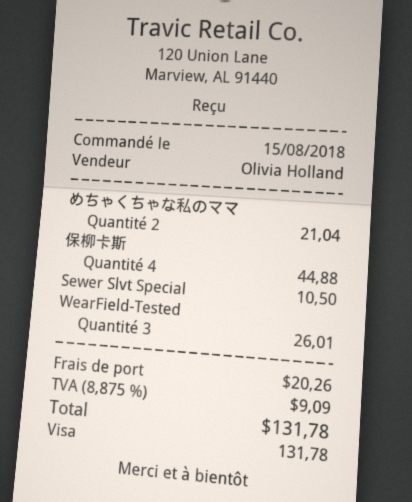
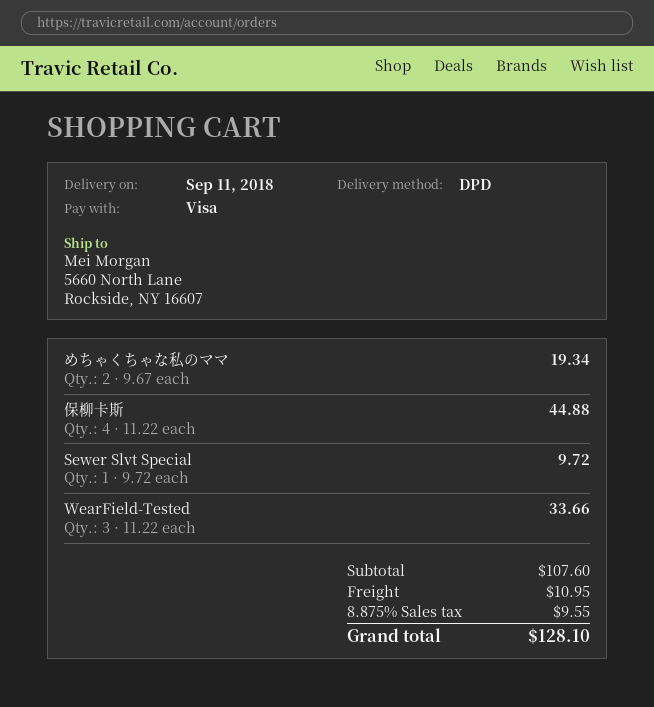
めちゃくちゃな私のママ: 2 for 21.04 -> 2 for 19.34
Sewer Slvt Special: 1 for 10.50 -> 1 for 9.72
WearField-Tested: 3 for 26.01 -> 3 for 33.66
shipping: 20.26 -> 10.95
tax: 8.875% = 9.09 -> 8.875% = 9.55
total: 131.78 -> 128.10

